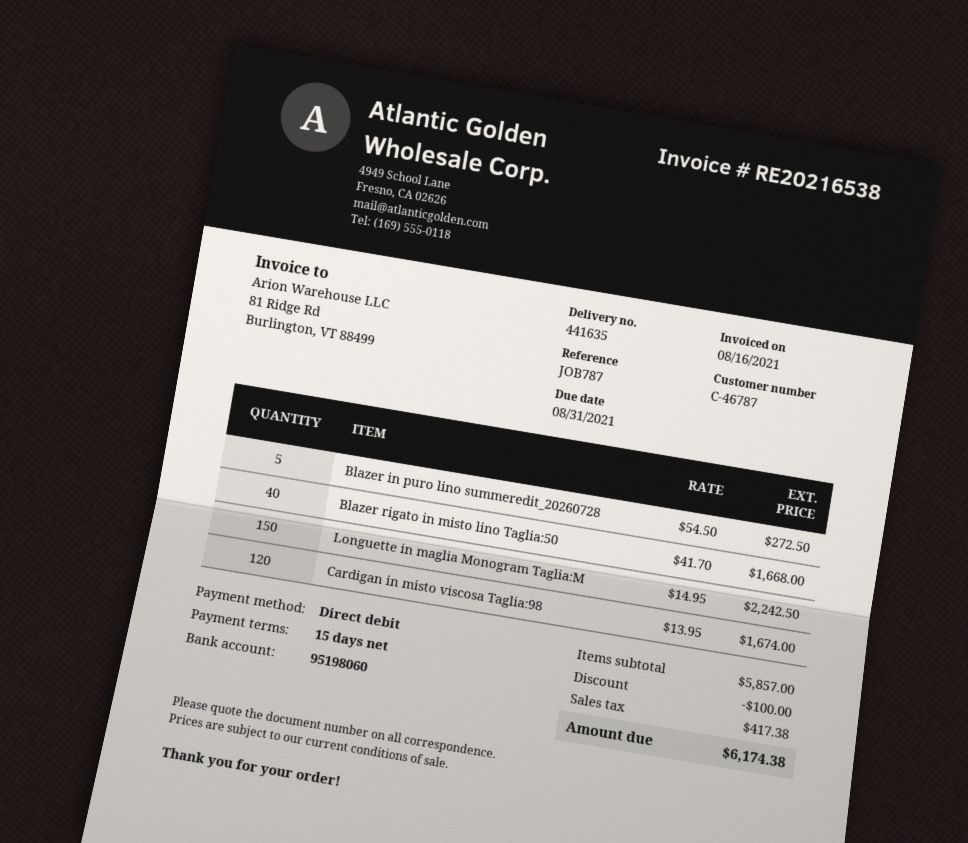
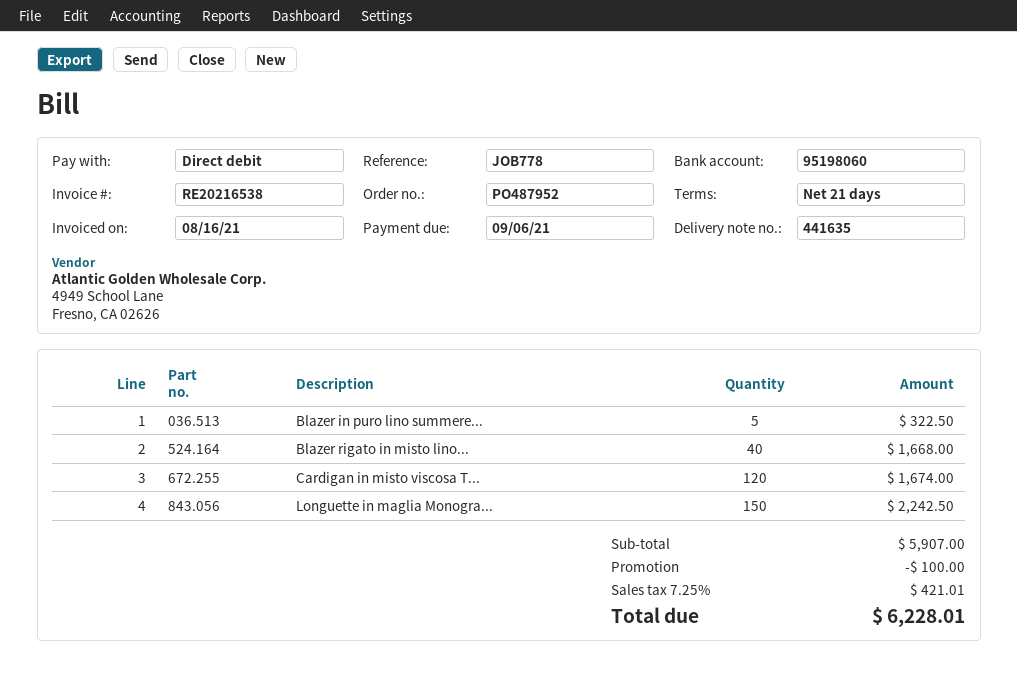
payment terms: 15 days -> 21 days
due date: 2021-08-31 -> 2021-09-06
reference: JOB787 -> JOB778
Blazer in puro lino summeredit_20260728: 5 for 272.50 -> 5 for 322.50
subtotal: 5857.00 -> 5907.00
tax: 417.38 -> 421.01
total: 6174.38 -> 6228.01

